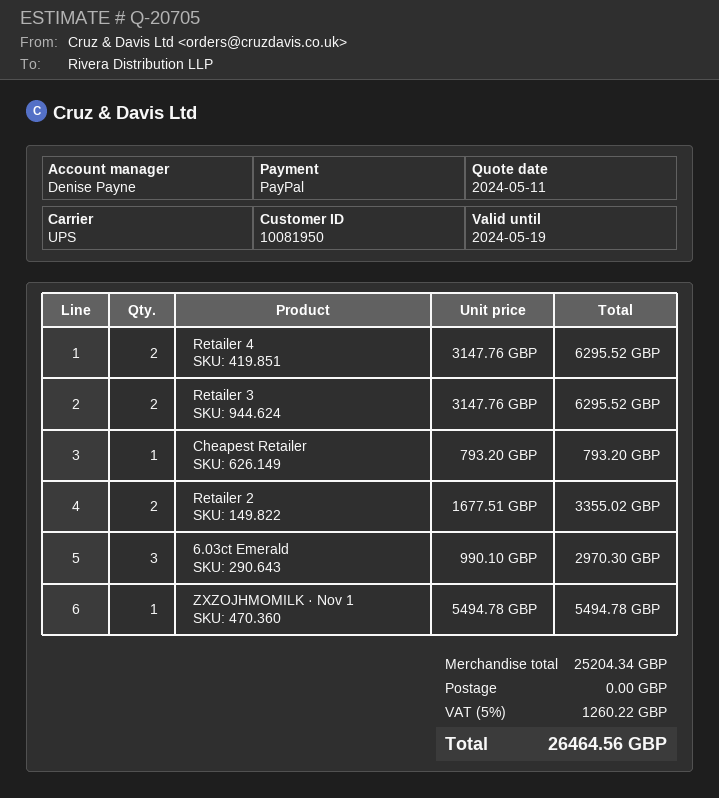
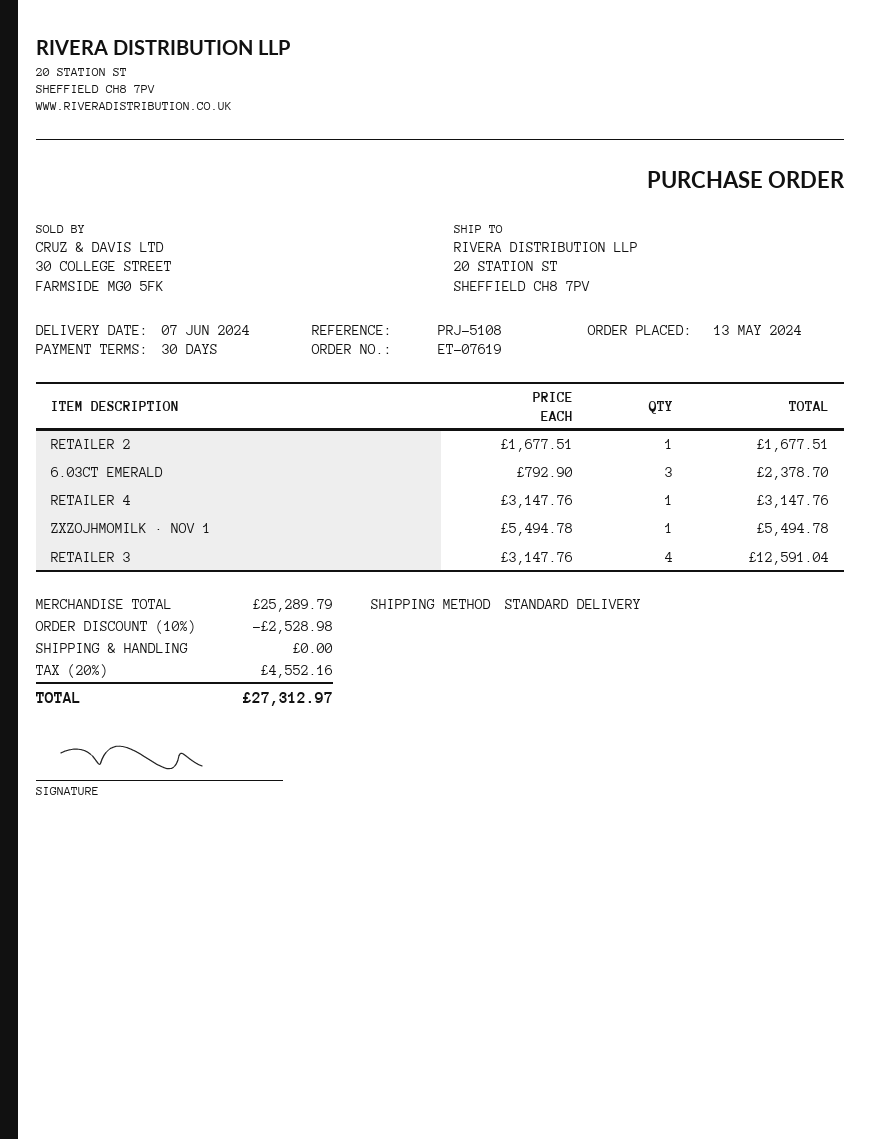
shipping method: UPS -> standard
Retailer 4: 2 x 3147.76 = 6295.52 -> 1 x 3147.76 = 3147.76
Retailer 3: 2 x 3147.76 = 6295.52 -> 4 x 3147.76 = 12591.04
Cheapest Retailer: 1 x 793.20 = 793.20 -> none
Retailer 2: 2 x 1677.51 = 3355.02 -> 1 x 1677.51 = 1677.51
6.03ct Emerald: 3 x 990.10 = 2970.30 -> 3 x 792.90 = 2378.70
subtotal: 25204.34 -> 25289.79
discount: none -> 10% = 2528.98
tax: 5% = 1260.22 -> 20% = 4552.16
total: 26464.56 -> 27312.97

